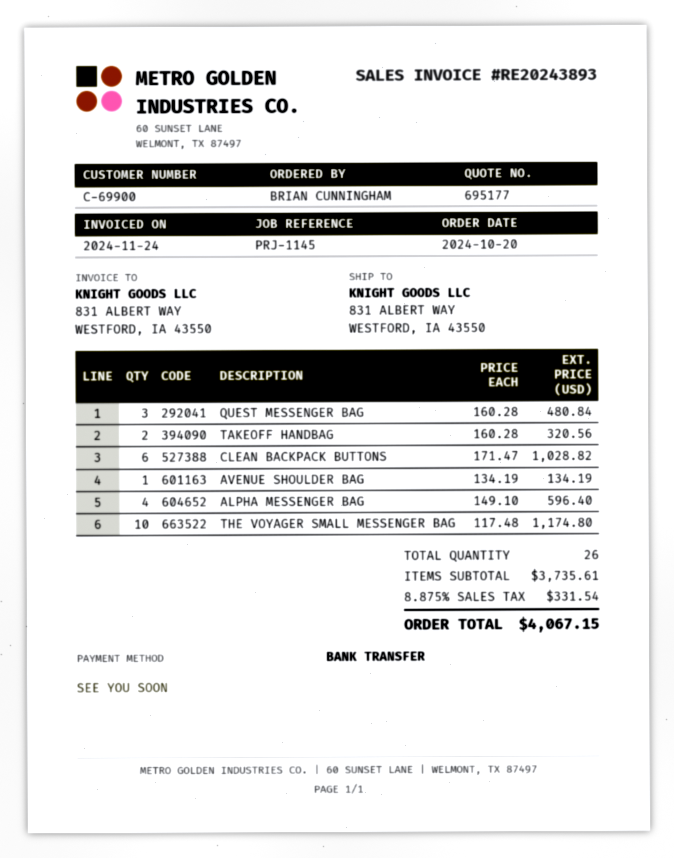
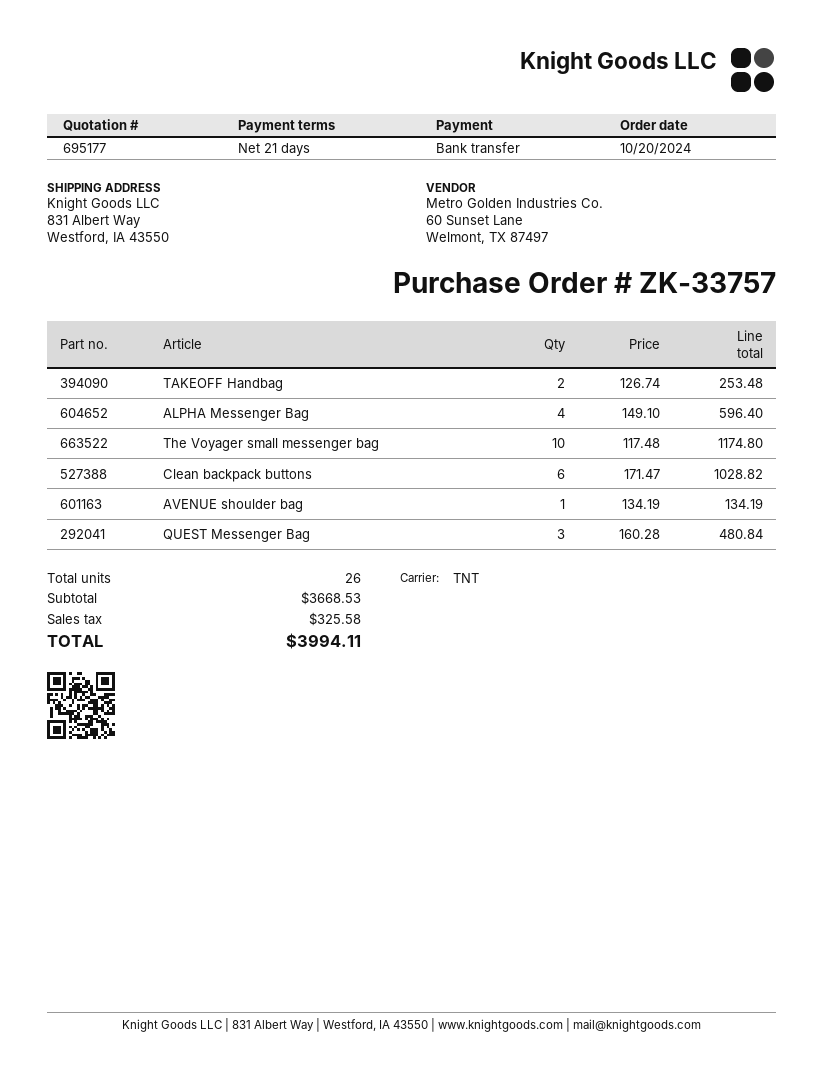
TAKEOFF HANDBAG: 2 x 160.28 = 320.56 -> 2 x 126.74 = 253.48
subtotal: 3735.61 -> 3668.53
tax: 331.54 -> 325.58
total: 4067.15 -> 3994.11

